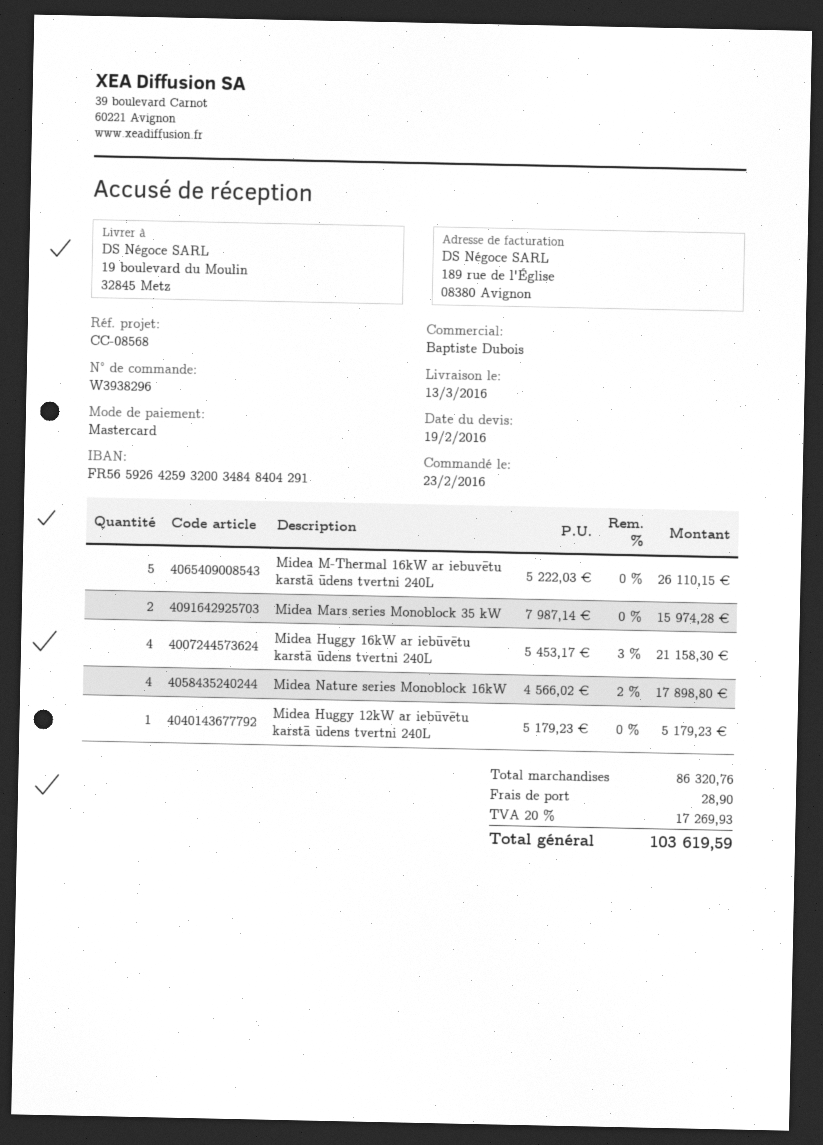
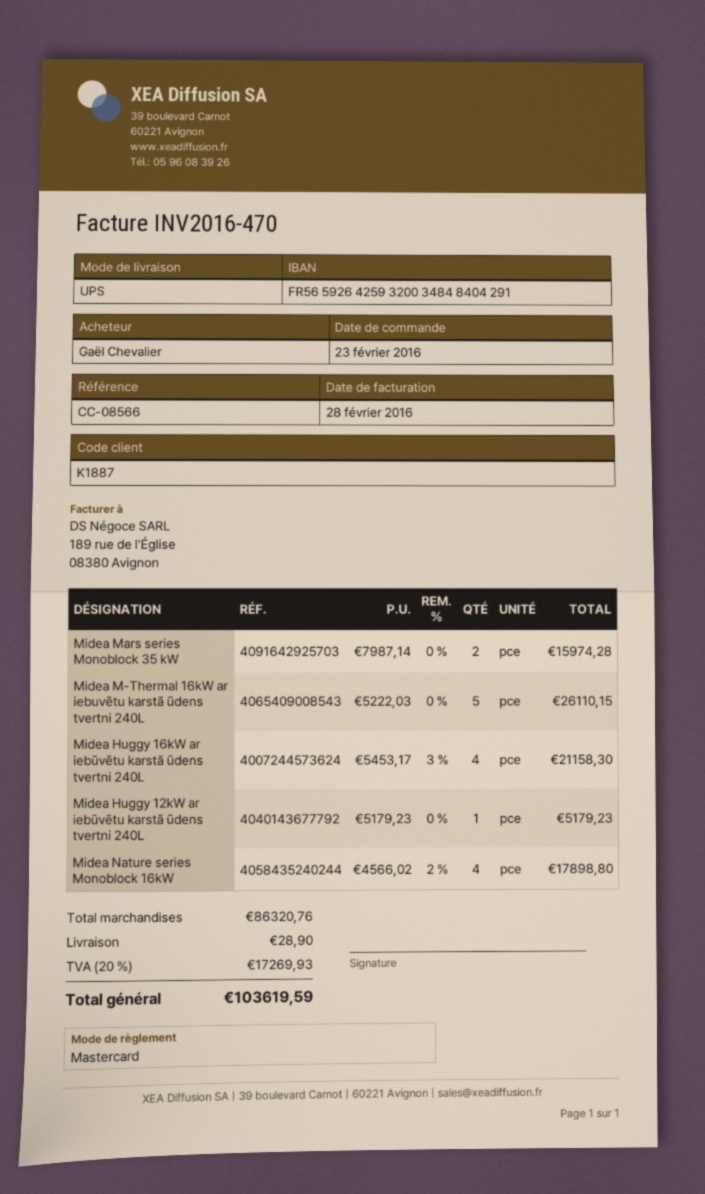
reference: CC-08568 -> CC-08566

